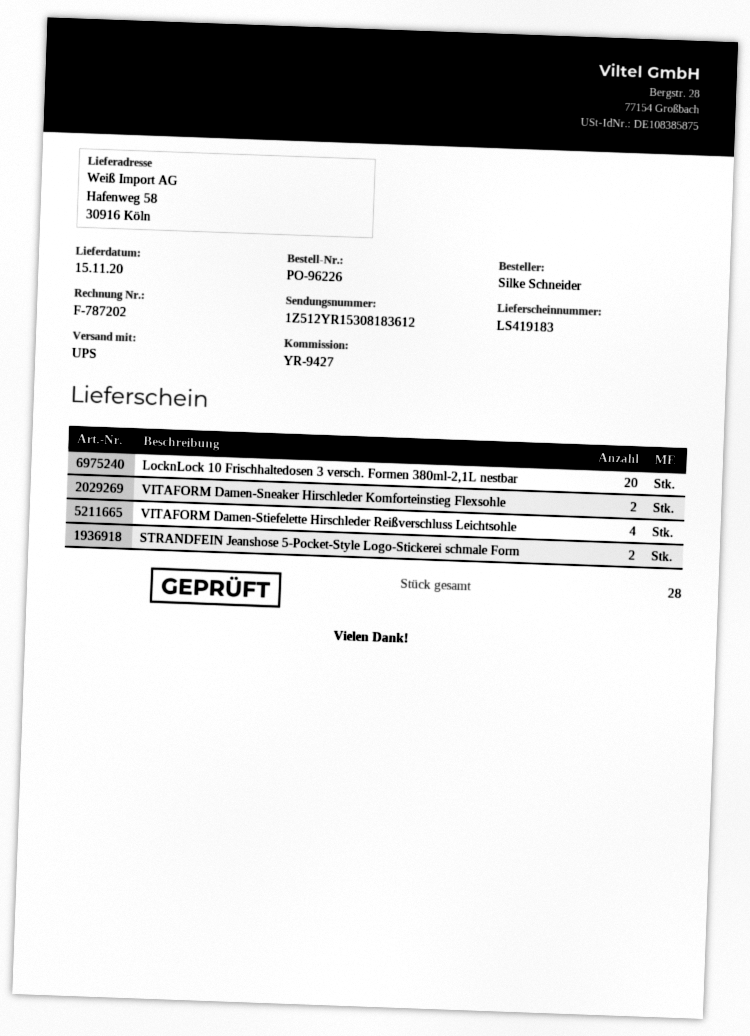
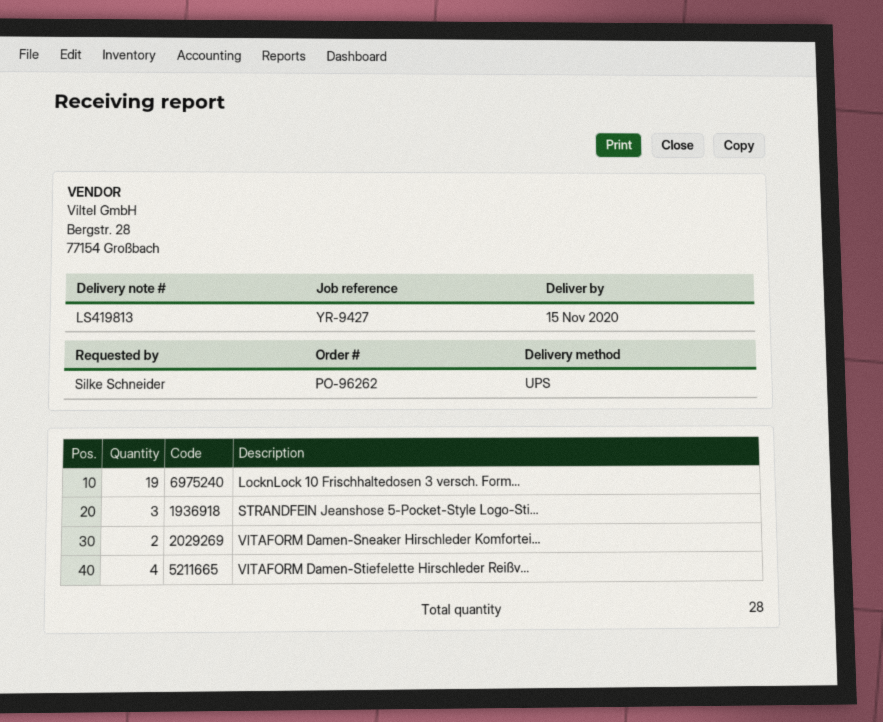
order number: PO-96226 -> PO-96262
delivery note number: LS419183 -> LS419813
LocknLock 10 Frischhaltedosen 3 versch. Formen 380ml-2,1L nestbar: 20 -> 19
STRANDFEIN Jeanshose 5-Pocket-Style Logo-Stickerei schmale Form: 2 -> 3

